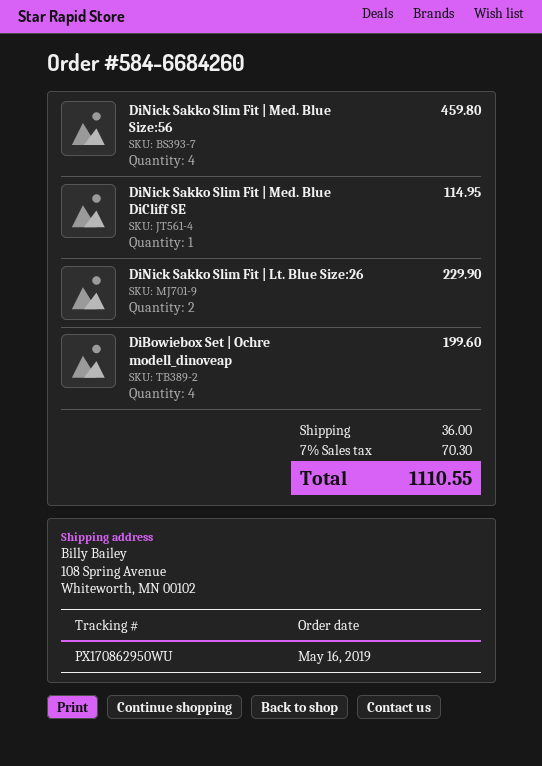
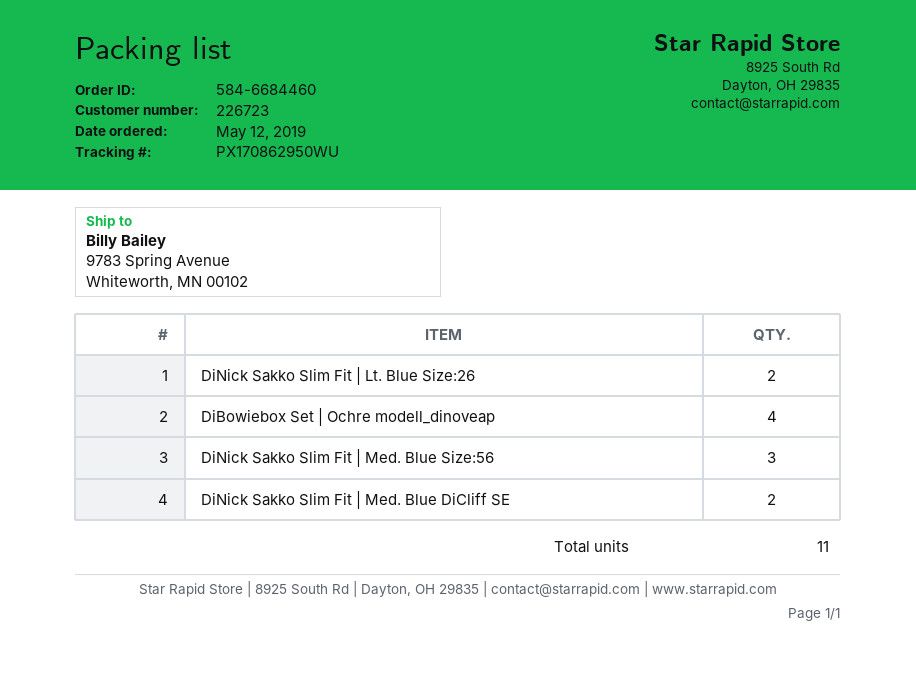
order number: 584-6684260 -> 584-6684460
order date: 2019-05-16 -> 2019-05-12
ship to: 108 Spring Avenue, Whiteworth, MN 00102 -> 9783 Spring Avenue, Whiteworth, MN 00102
DiNick Sakko Slim Fit | Med. Blue Size:56: 4 -> 3
DiNick Sakko Slim Fit | Med. Blue DiCliff SE: 1 -> 2

